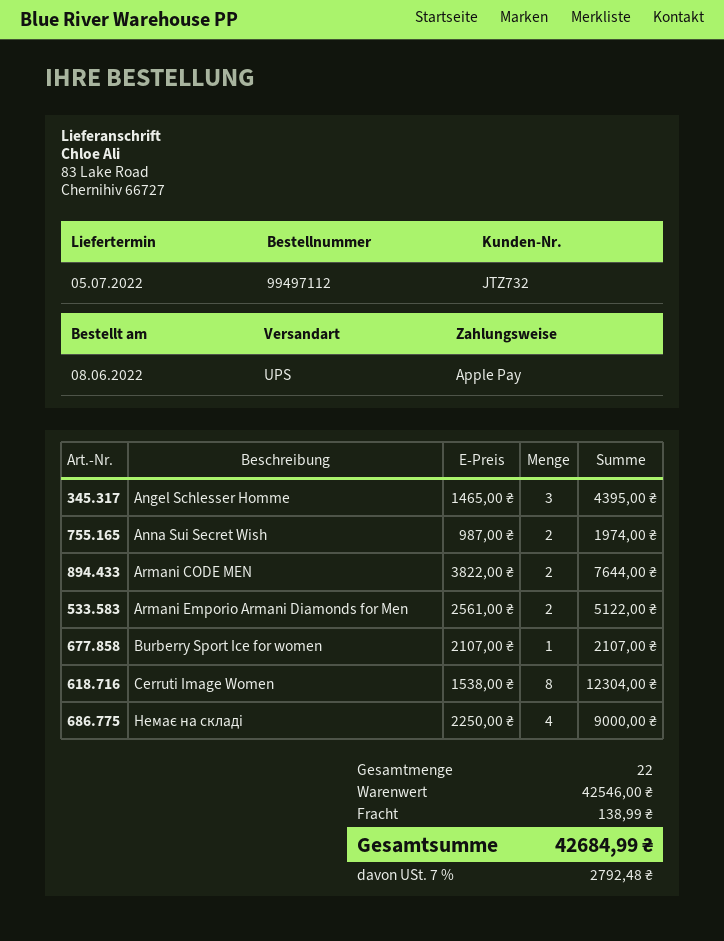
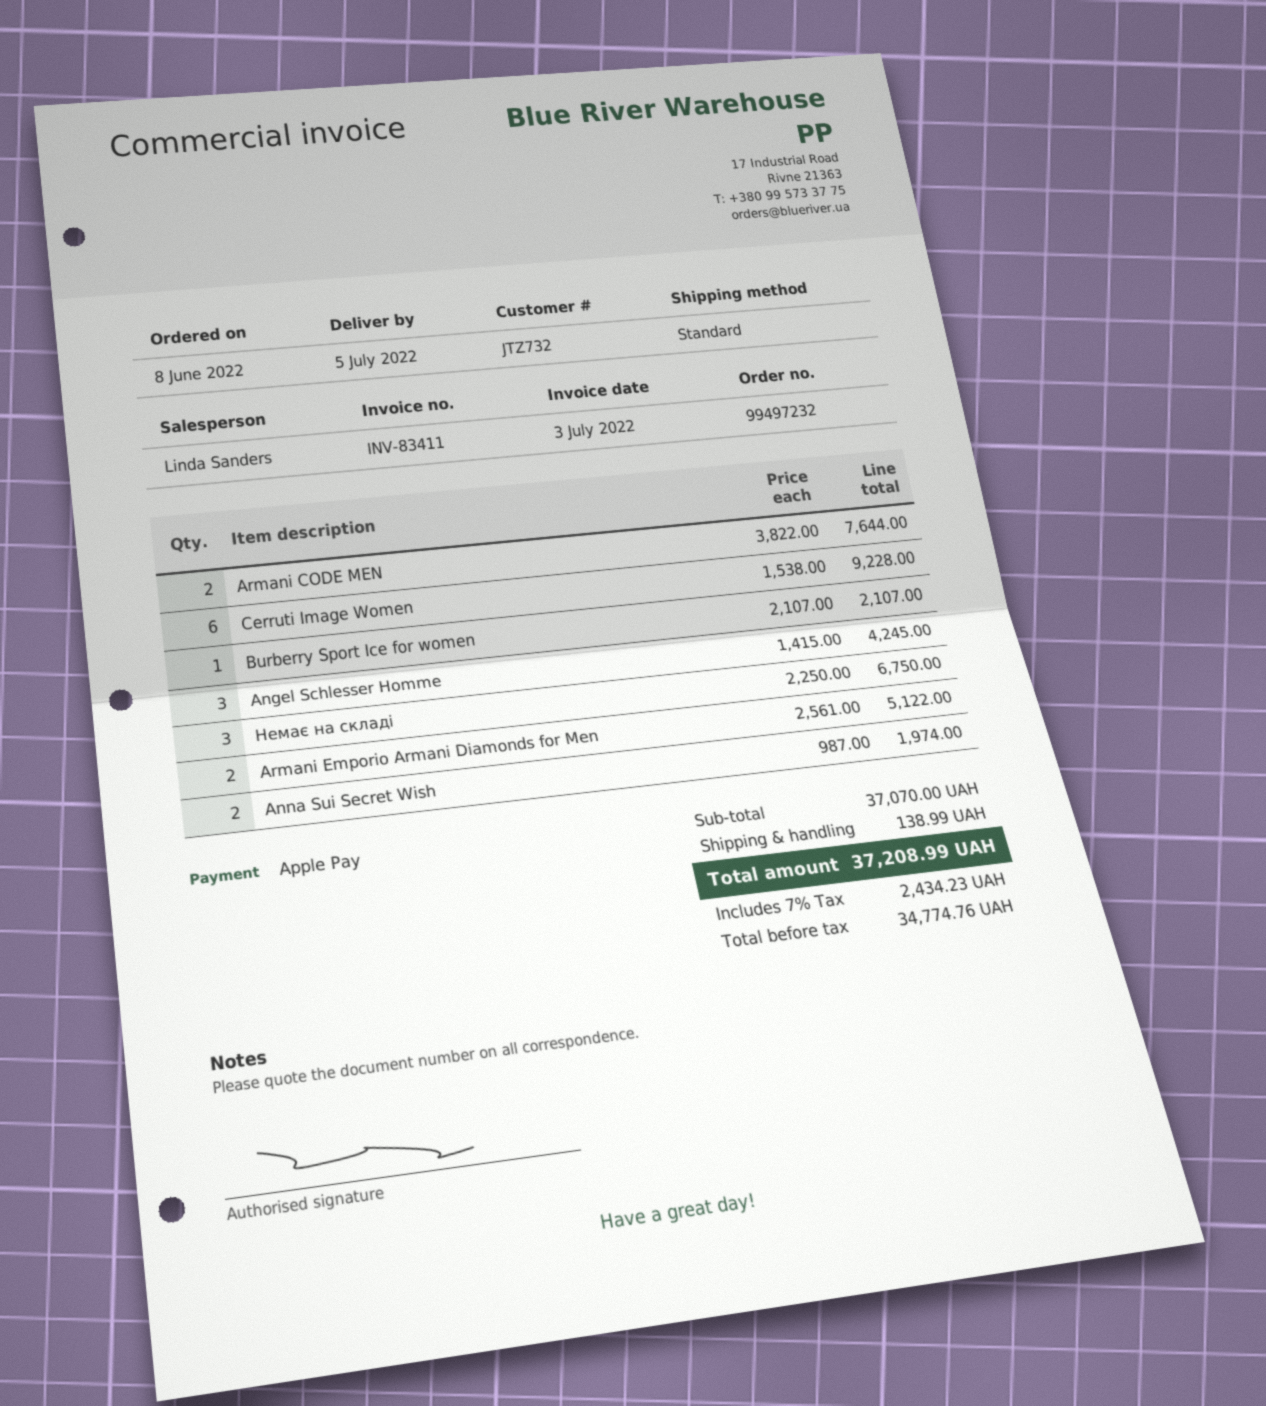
order number: 99497112 -> 99497232
shipping method: UPS -> standard
Angel Schlesser Homme: 3 x 1465.00 = 4395.00 -> 3 x 1415.00 = 4245.00
Cerruti Image Women: 8 x 1538.00 = 12304.00 -> 6 x 1538.00 = 9228.00
Немає на складі: 4 x 2250.00 = 9000.00 -> 3 x 2250.00 = 6750.00
subtotal: 42546.00 -> 37070.00
tax: 7% = 2792.48 -> 7% = 2434.23
total: 42684.99 -> 37208.99

